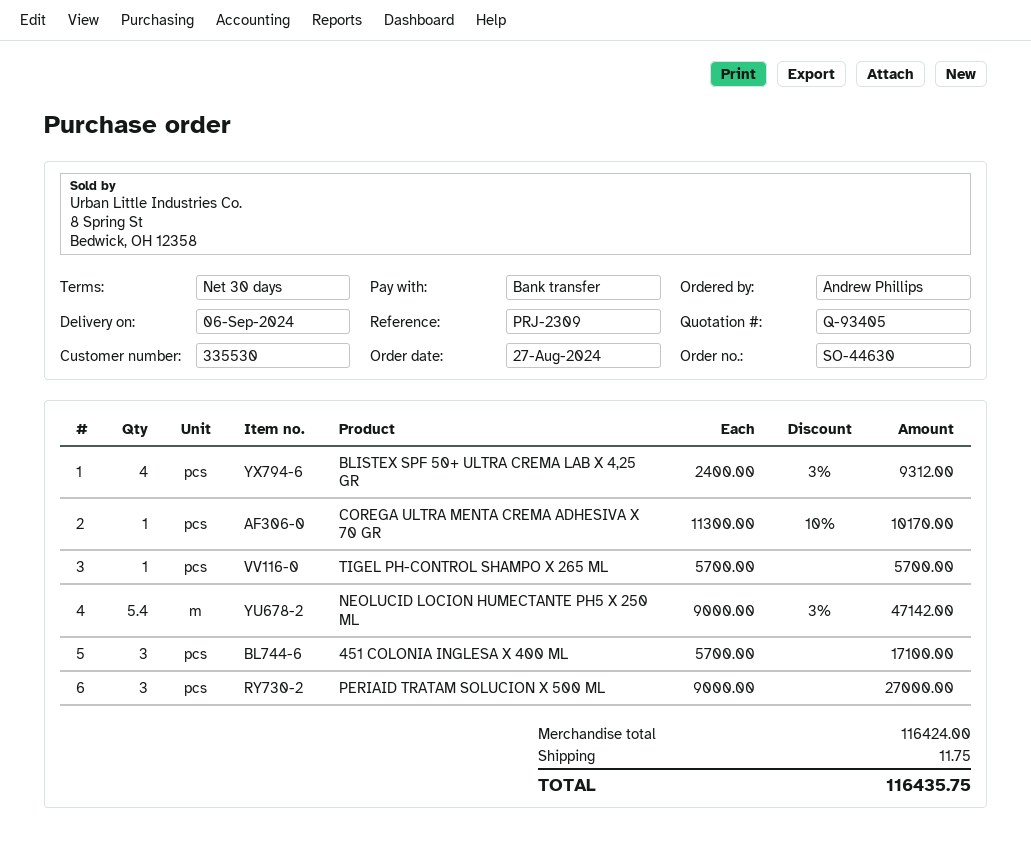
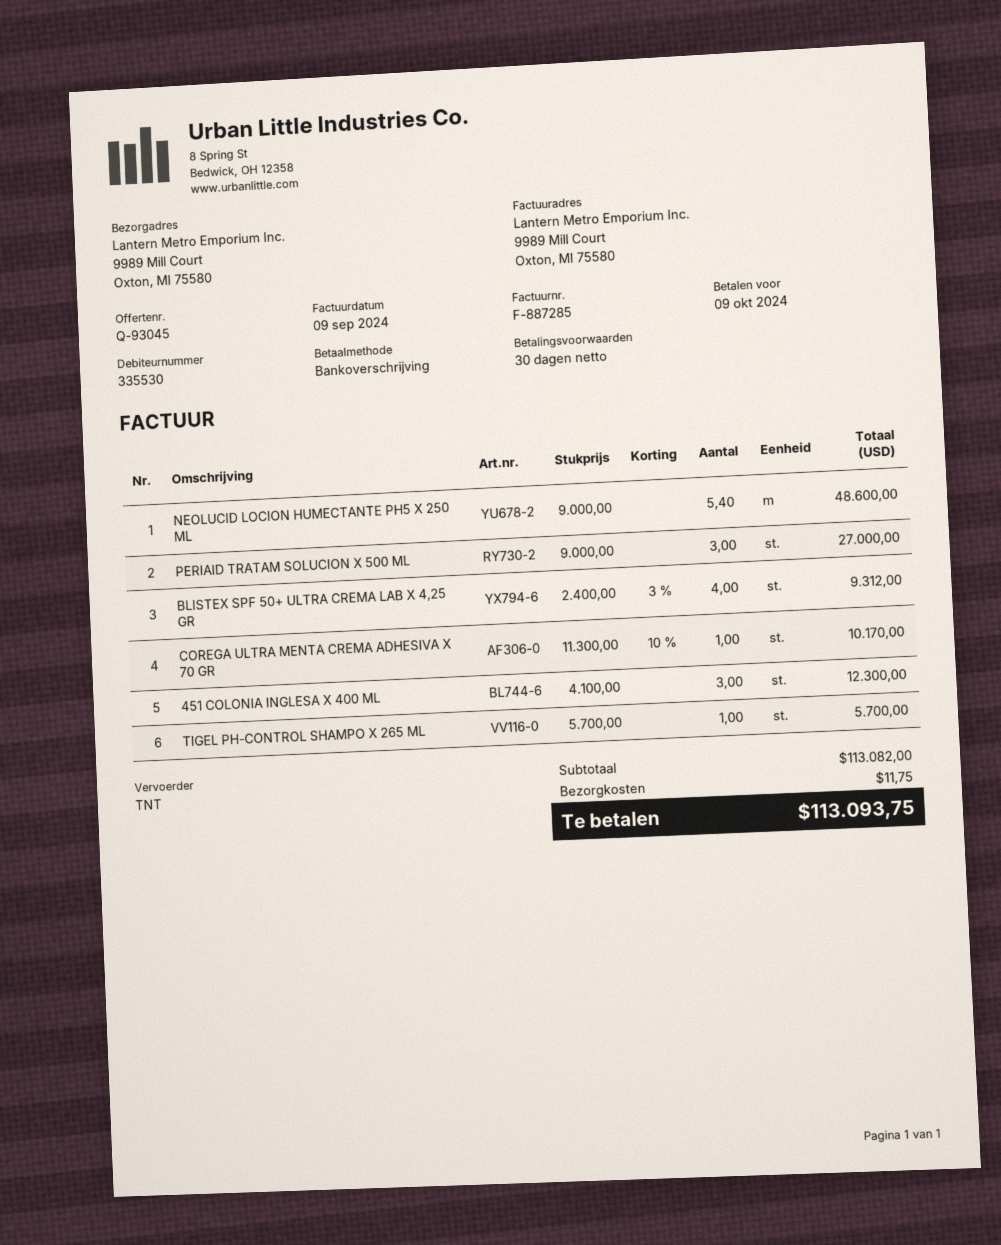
quote number: Q-93405 -> Q-93045
NEOLUCID LOCION HUMECTANTE PH5 X 250 ML: 5.4 x 9000.00 - 3% = 47142.00 -> 5.4 x 9000.00 = 48600.00
451 COLONIA INGLESA X 400 ML: 3 x 5700.00 = 17100.00 -> 3 x 4100.00 = 12300.00
subtotal: 116424.00 -> 113082.00
total: 116435.75 -> 113093.75

